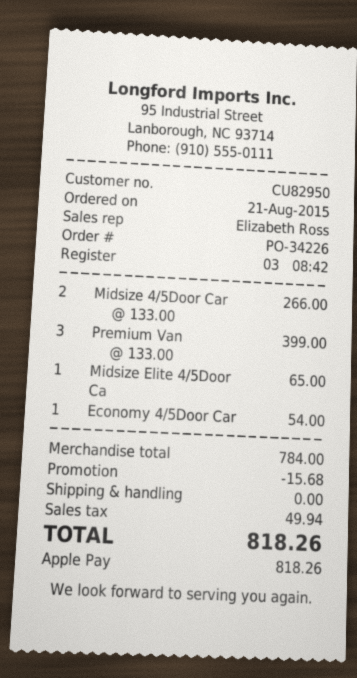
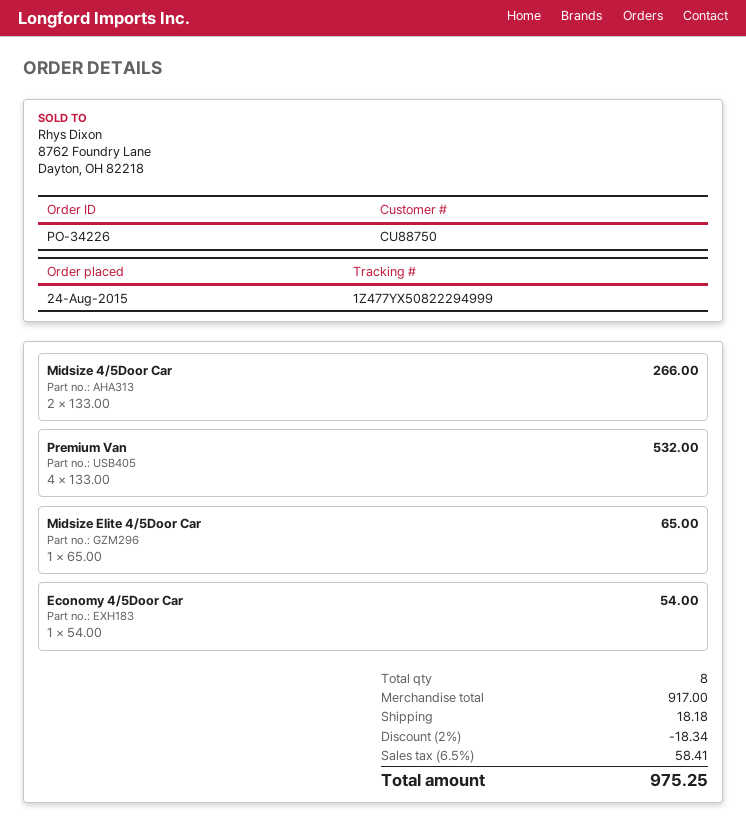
order date: 2015-08-21 -> 2015-08-24
customer number: CU82950 -> CU88750
Premium Van: 3 x 133.00 = 399.00 -> 4 x 133.00 = 532.00
subtotal: 784.00 -> 917.00
discount: 15.68 -> 18.34
shipping: 0.00 -> 18.18
tax: 49.94 -> 58.41
total: 818.26 -> 975.25

